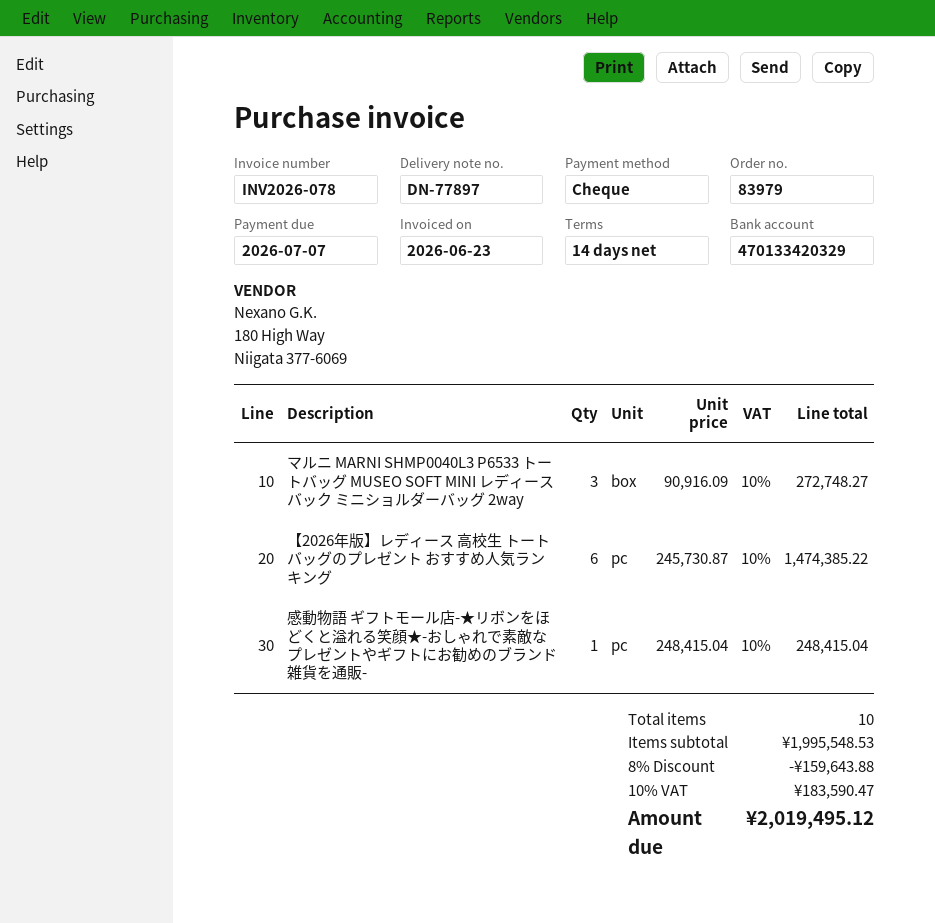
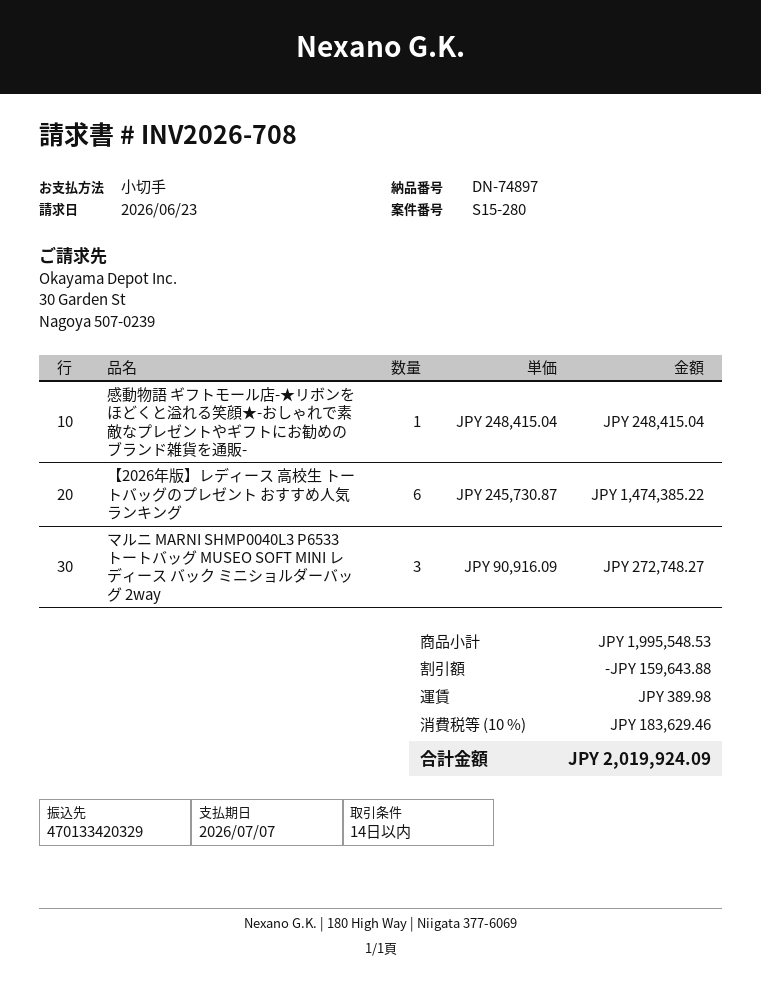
delivery note number: DN-77897 -> DN-74897
invoice number: INV2026-078 -> INV2026-708
shipping: none -> 389.98
tax: 10% = 183590.47 -> 10% = 183629.46
total: 2019495.12 -> 2019924.09

